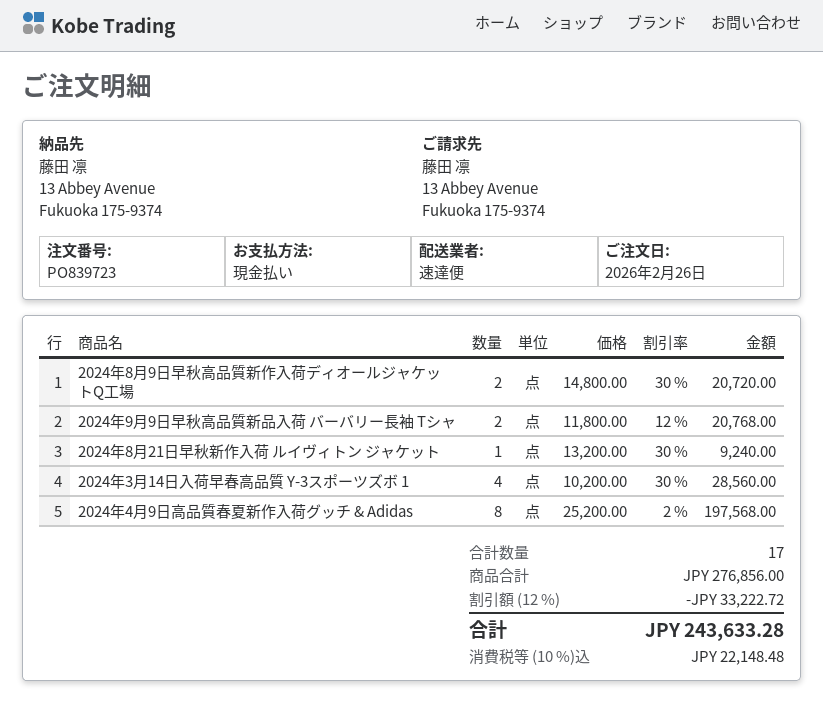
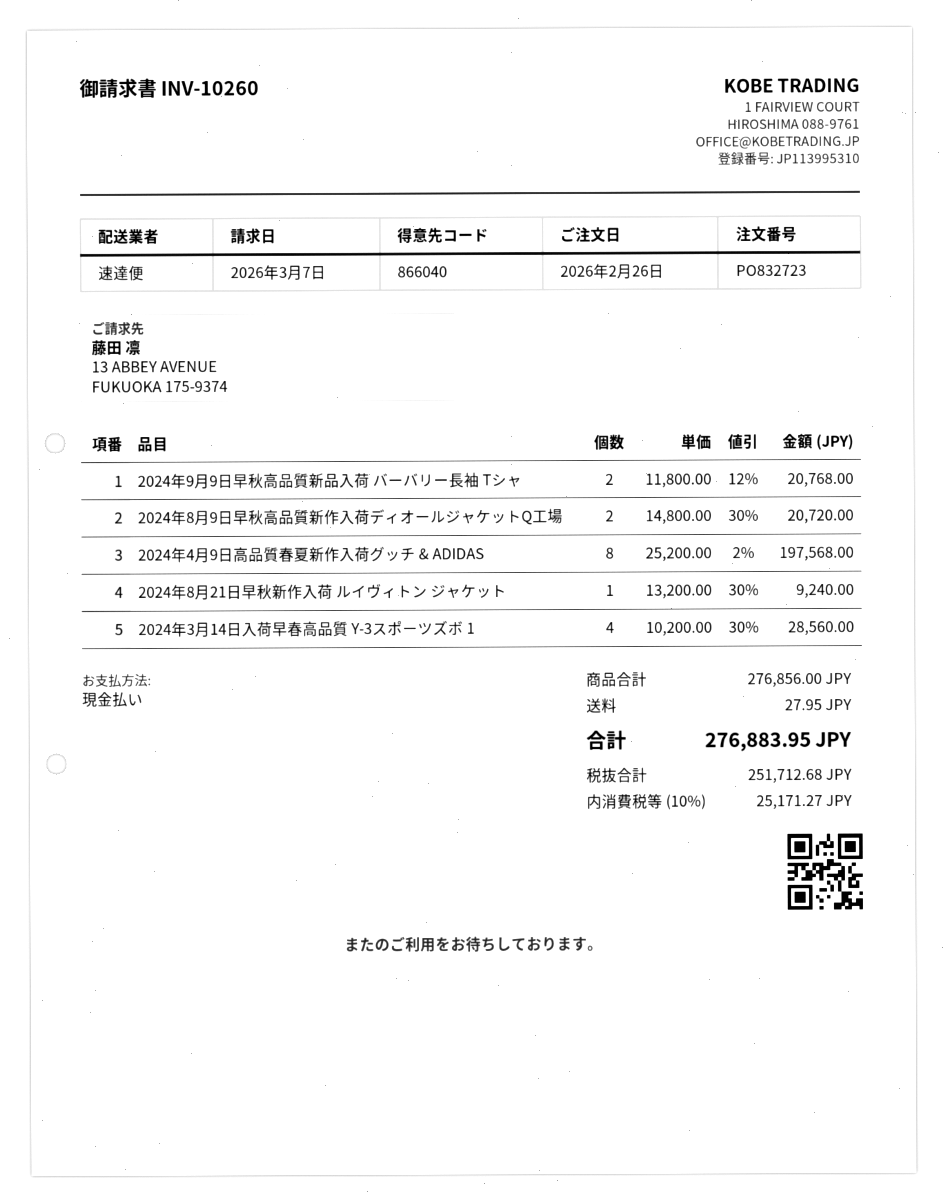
order number: PO839723 -> PO832723
discount: 12% = 33222.72 -> none
shipping: none -> 27.95
tax: 10% = 22148.48 -> 10% = 25171.27
total: 243633.28 -> 276883.95

